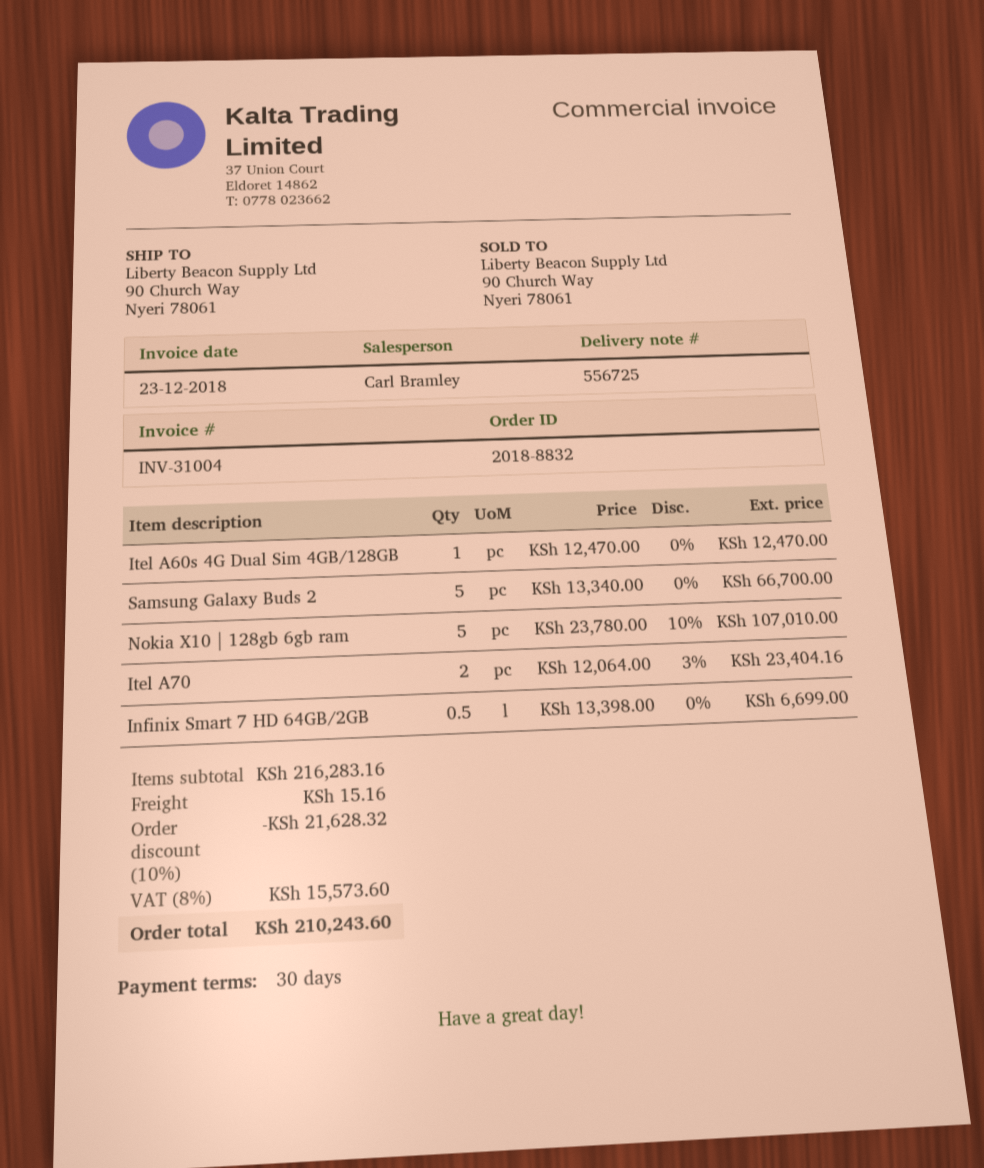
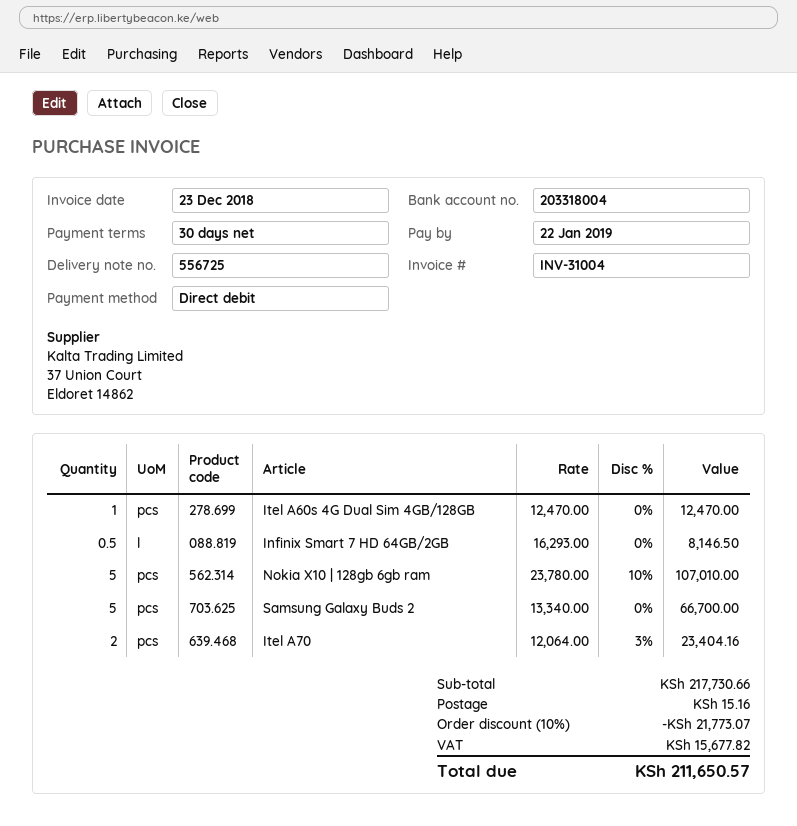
Infinix Smart 7 HD 64GB/2GB: 0.5 x 13398.00 = 6699.00 -> 0.5 x 16293.00 = 8146.50
subtotal: 216283.16 -> 217730.66
discount: 10% = 21628.32 -> 10% = 21773.07
tax: 15573.60 -> 15677.82
total: 210243.60 -> 211650.57

